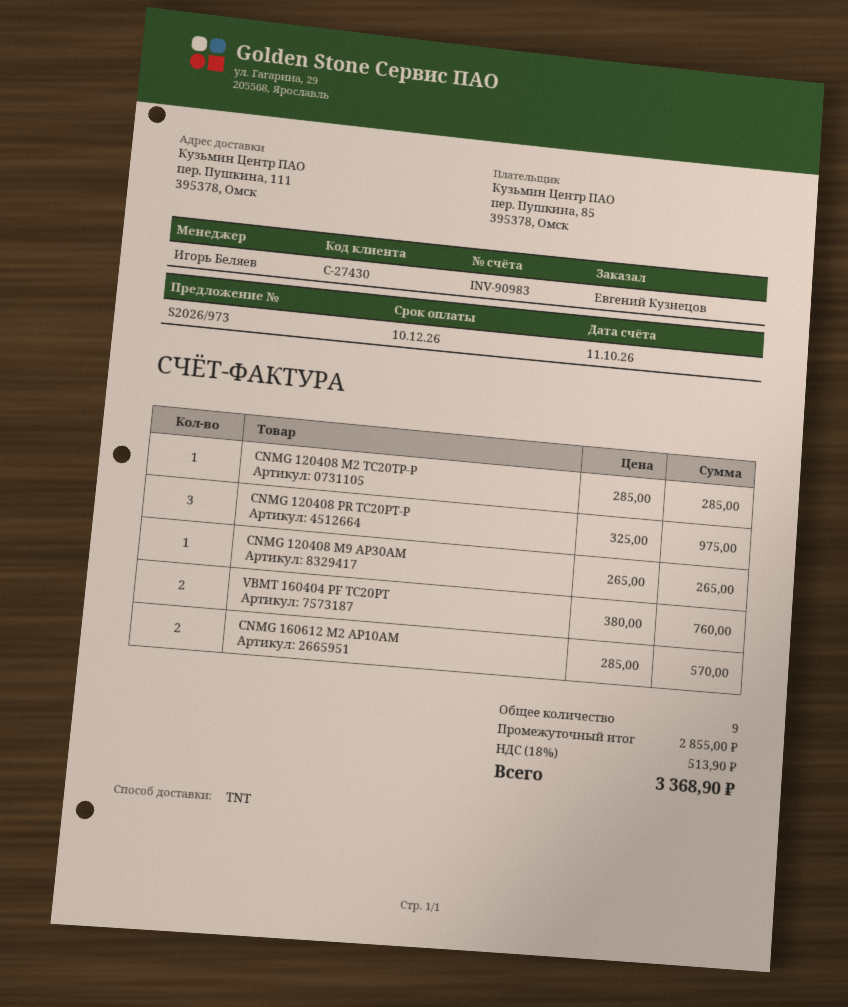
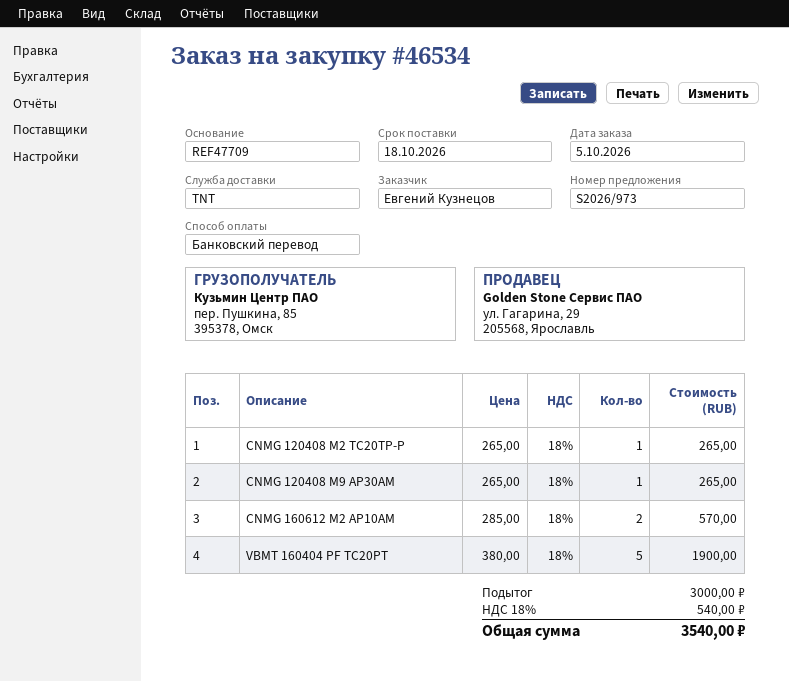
ship to: пер. Пушкина, 111, 395378, Омск -> пер. Пушкина, 85, 395378, Омск
CNMG 120408 M2 TC20TP-P: 1 x 285.00 = 285.00 -> 1 x 265.00 = 265.00
CNMG 120408 PR TC20PT-P: 3 x 325.00 = 975.00 -> none
VBMT 160404 PF TC20PT: 2 x 380.00 = 760.00 -> 5 x 380.00 = 1900.00
subtotal: 2855.00 -> 3000.00
tax: 18% = 513.90 -> 18% = 540.00
total: 3368.90 -> 3540.00

